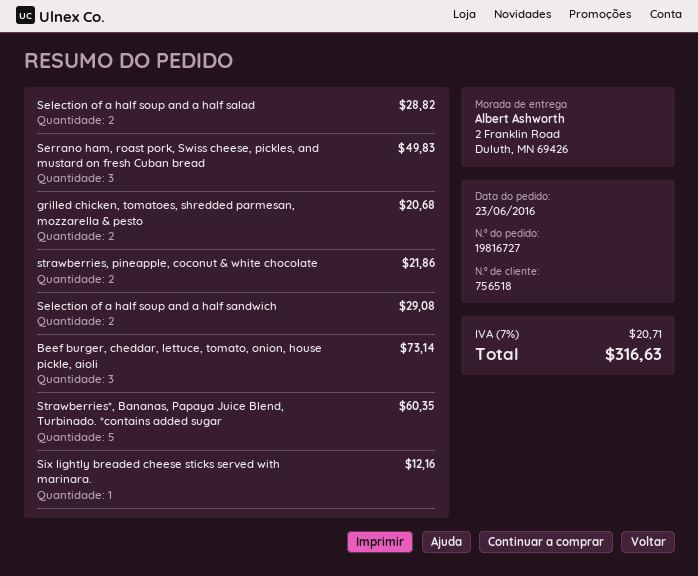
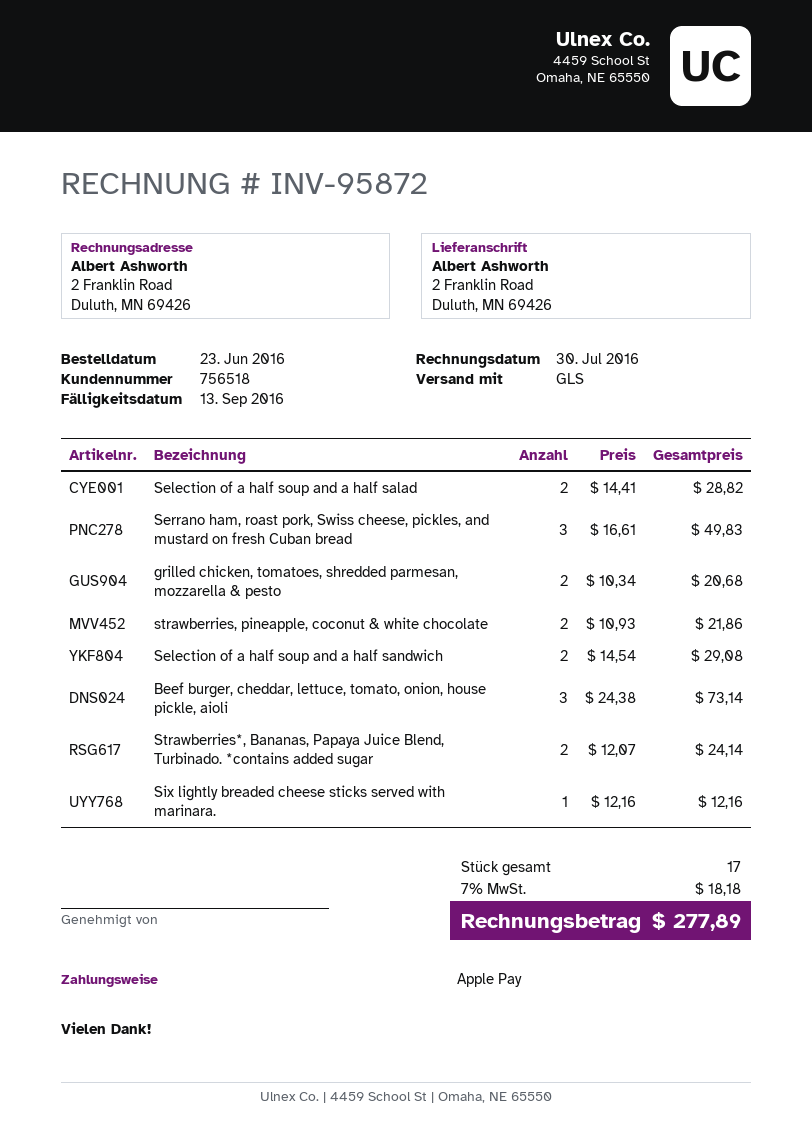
Strawberries*, Bananas, Papaya Juice Blend, Turbinado. *contains added sugar: 5 for 60.35 -> 2 for 24.14
tax: 7% = 20.71 -> 7% = 18.18
total: 316.63 -> 277.89

